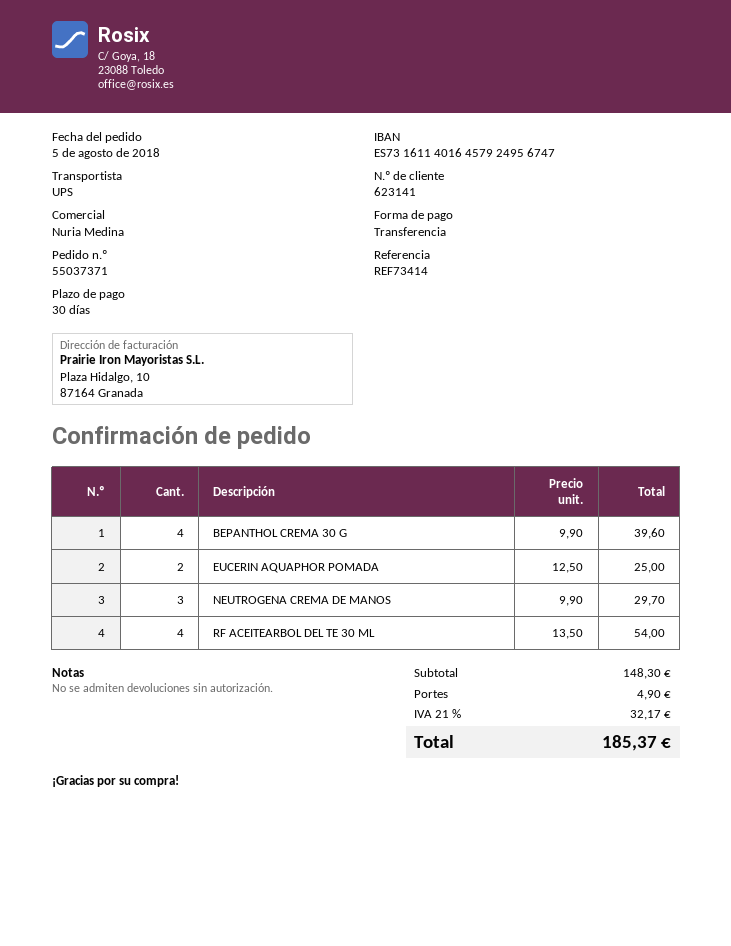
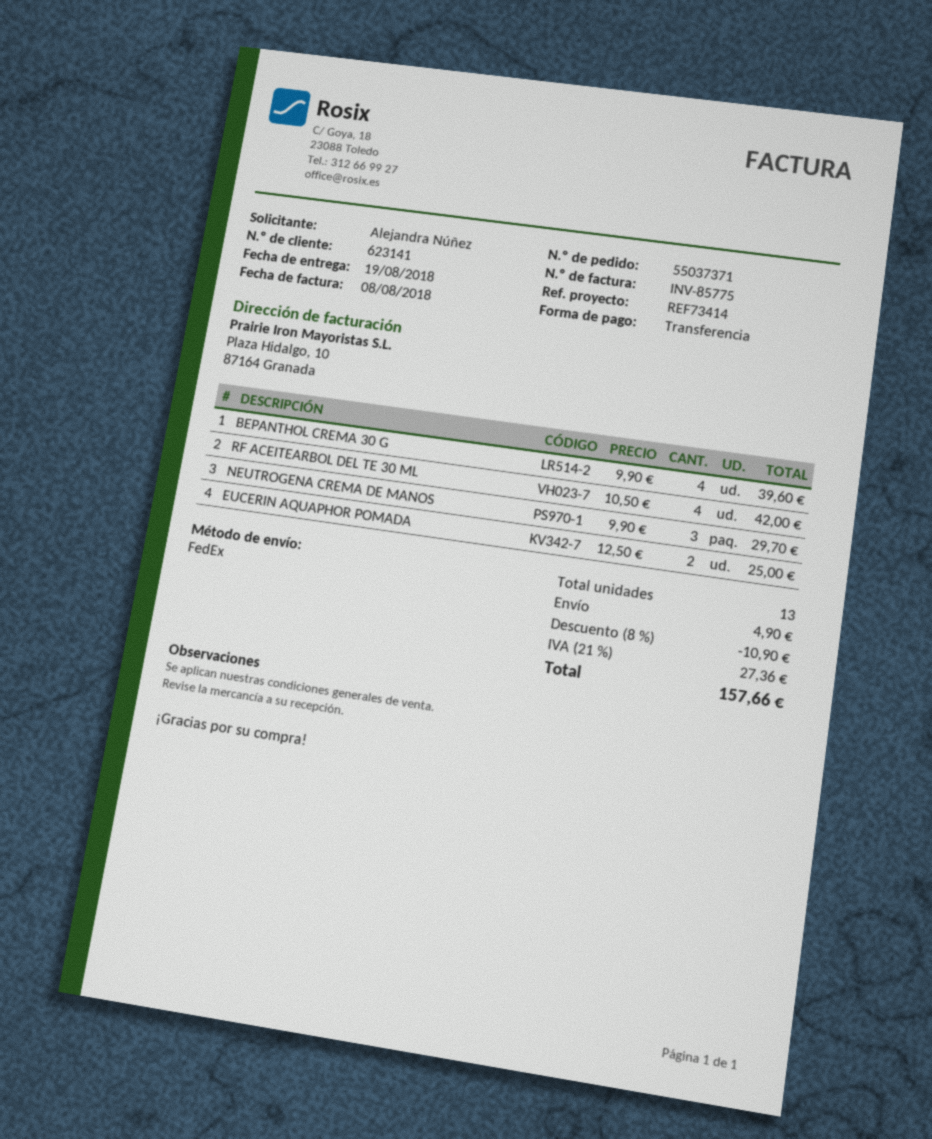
shipping method: UPS -> FedEx
RF ACEITEARBOL DEL TE 30 ML: 4 x 13.50 = 54.00 -> 4 x 10.50 = 42.00
discount: none -> 8% = 10.90
tax: 21% = 32.17 -> 21% = 27.36
total: 185.37 -> 157.66

